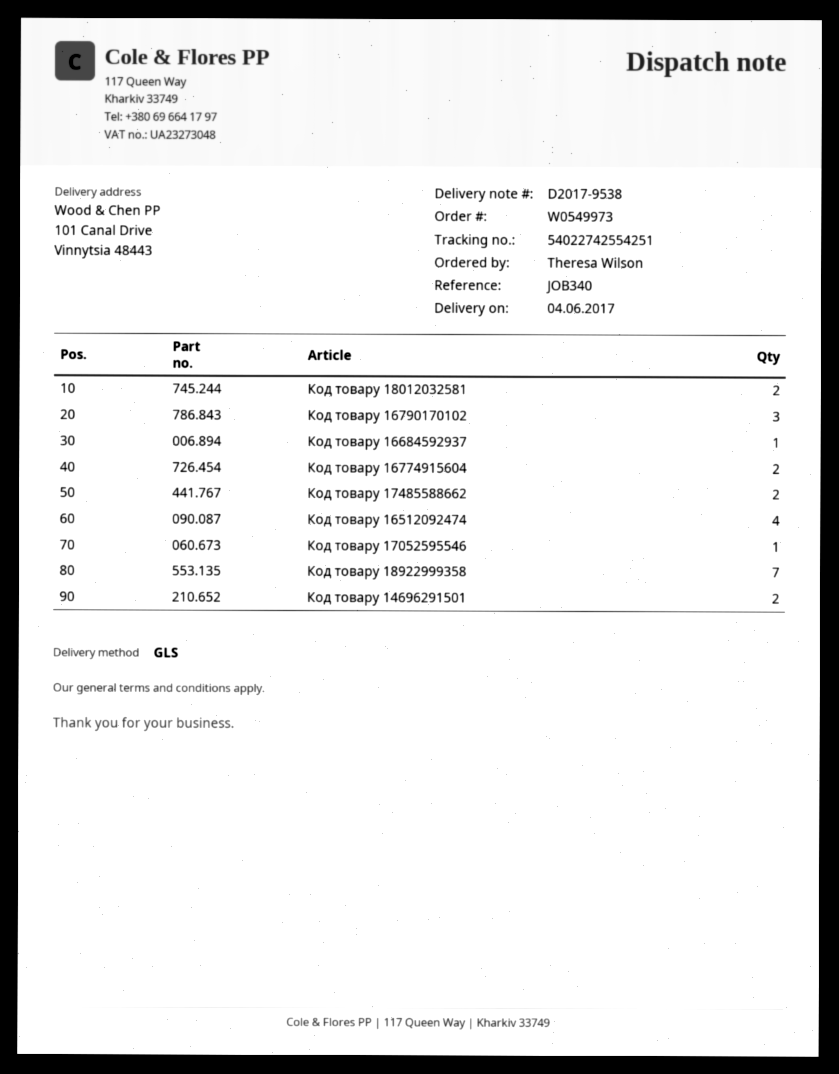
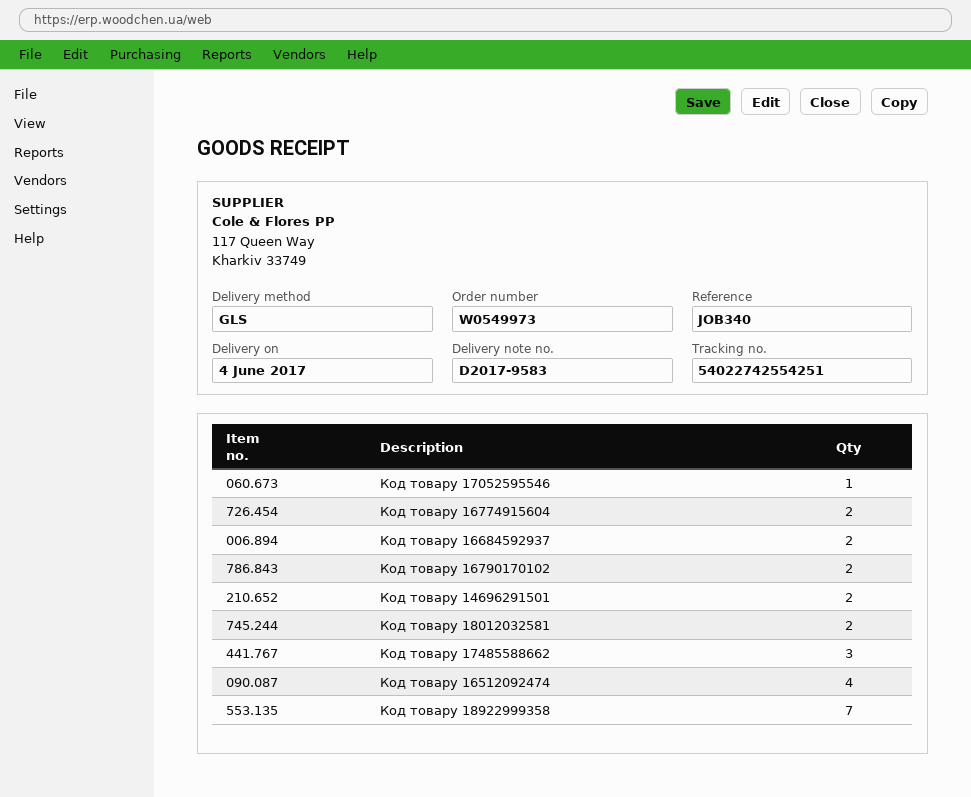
delivery note number: D2017-9538 -> D2017-9583
Код товару 16790170102: 3 -> 2
Код товару 16684592937: 1 -> 2
Код товару 17485588662: 2 -> 3

